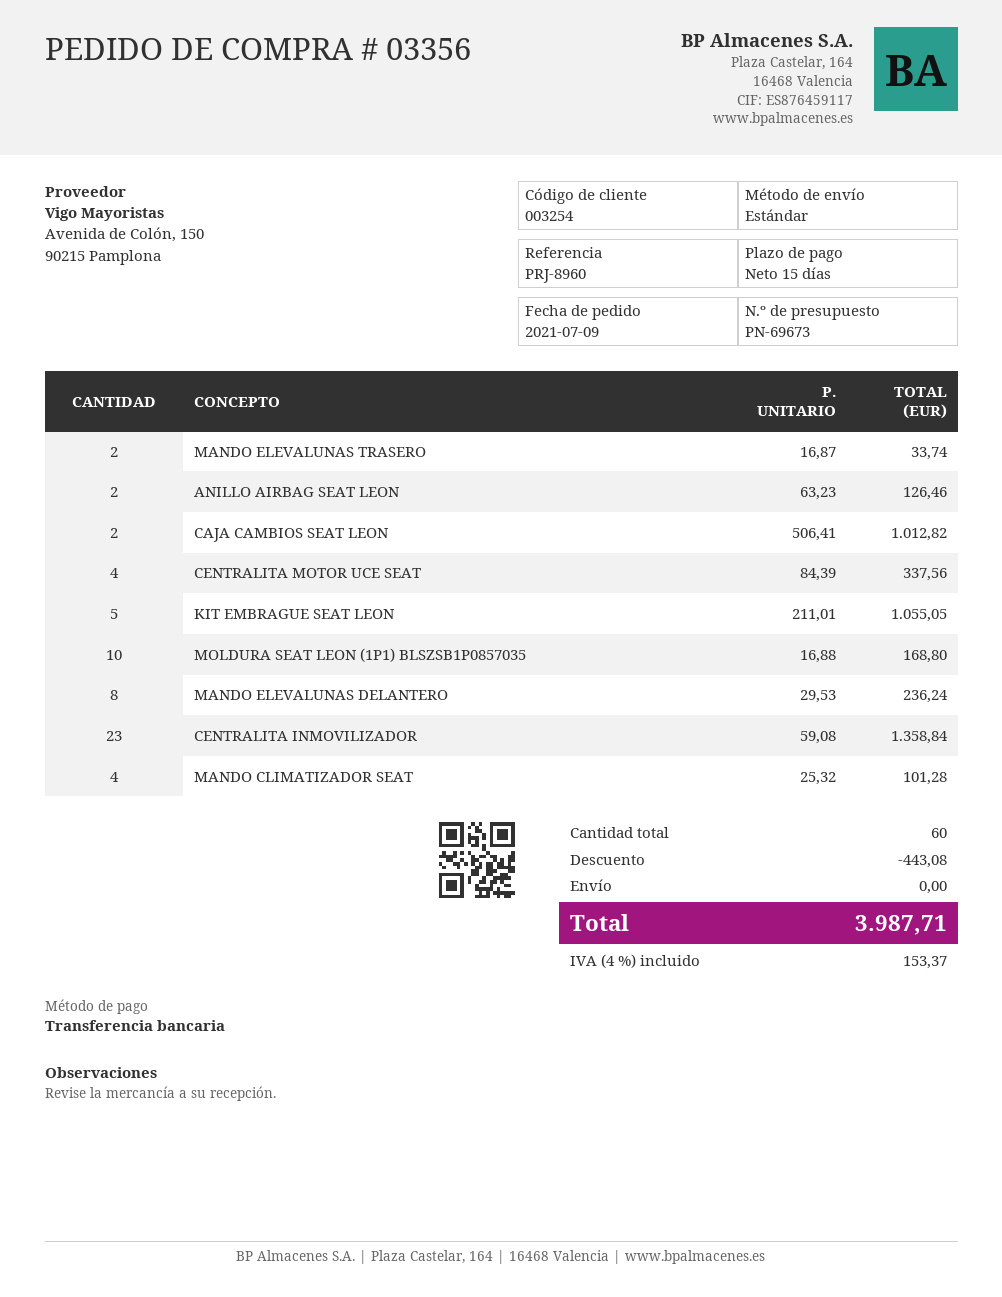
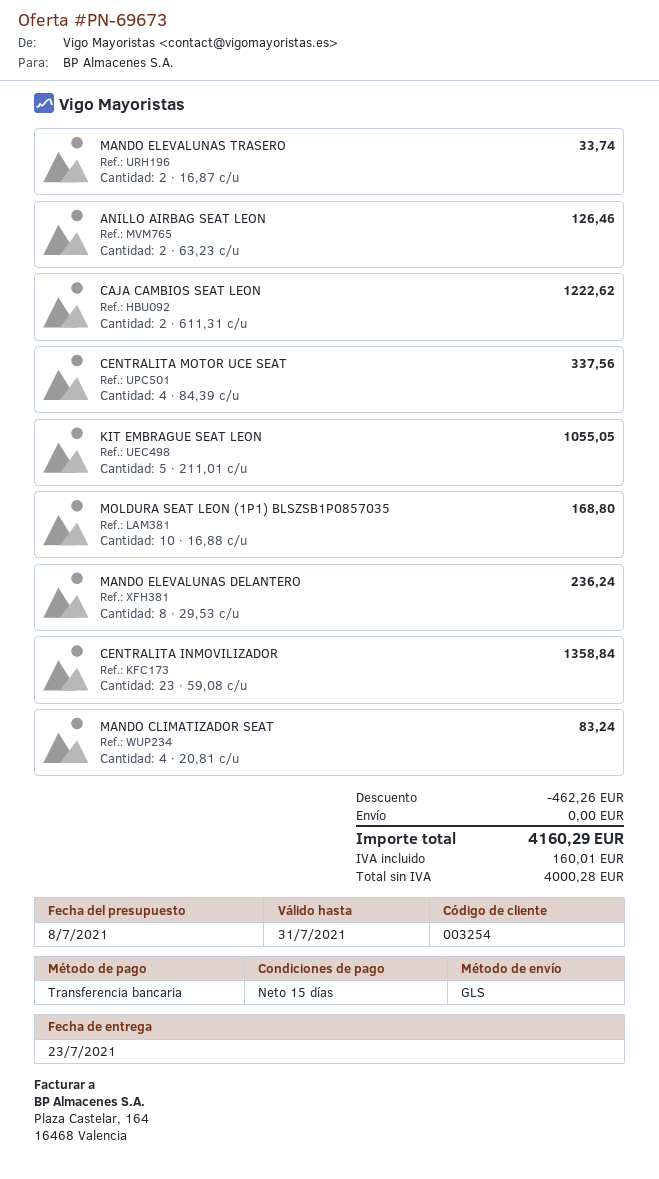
shipping method: standard -> GLS
CAJA CAMBIOS SEAT LEON: 2 x 506.41 = 1012.82 -> 2 x 611.31 = 1222.62
MANDO CLIMATIZADOR SEAT: 4 x 25.32 = 101.28 -> 4 x 20.81 = 83.24
discount: 443.08 -> 462.26
tax: 153.37 -> 160.01
total: 3987.71 -> 4160.29

